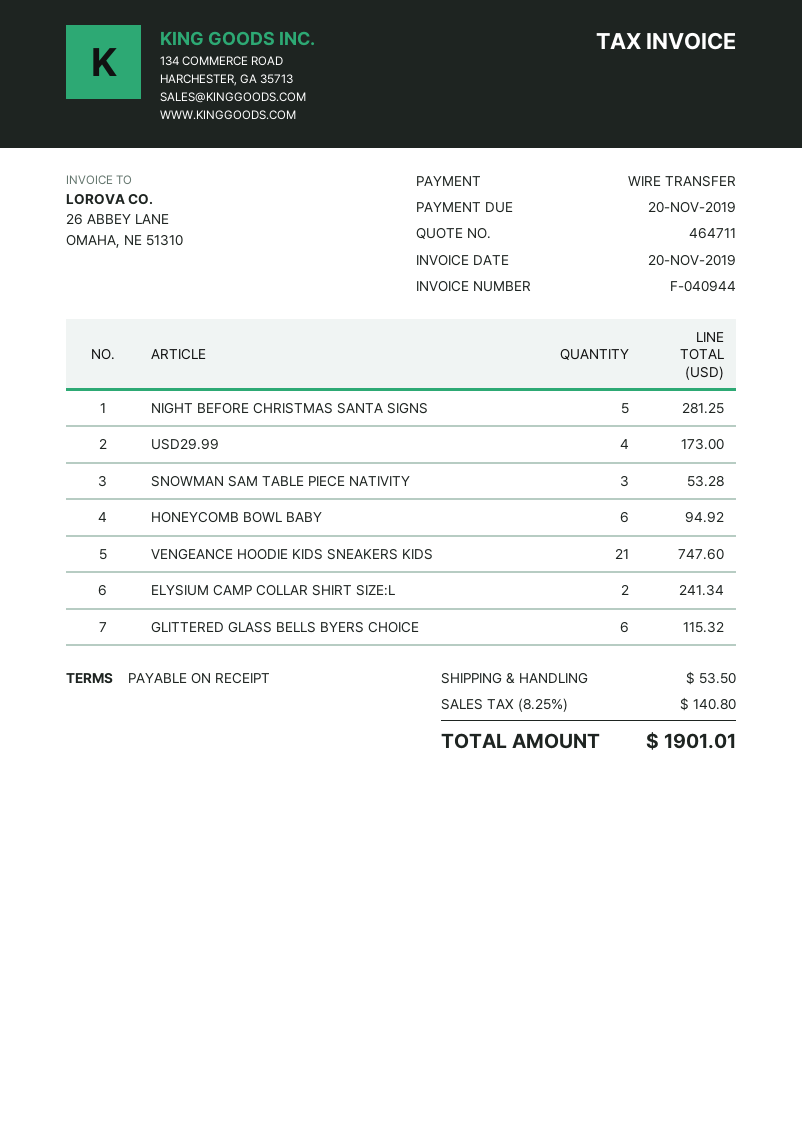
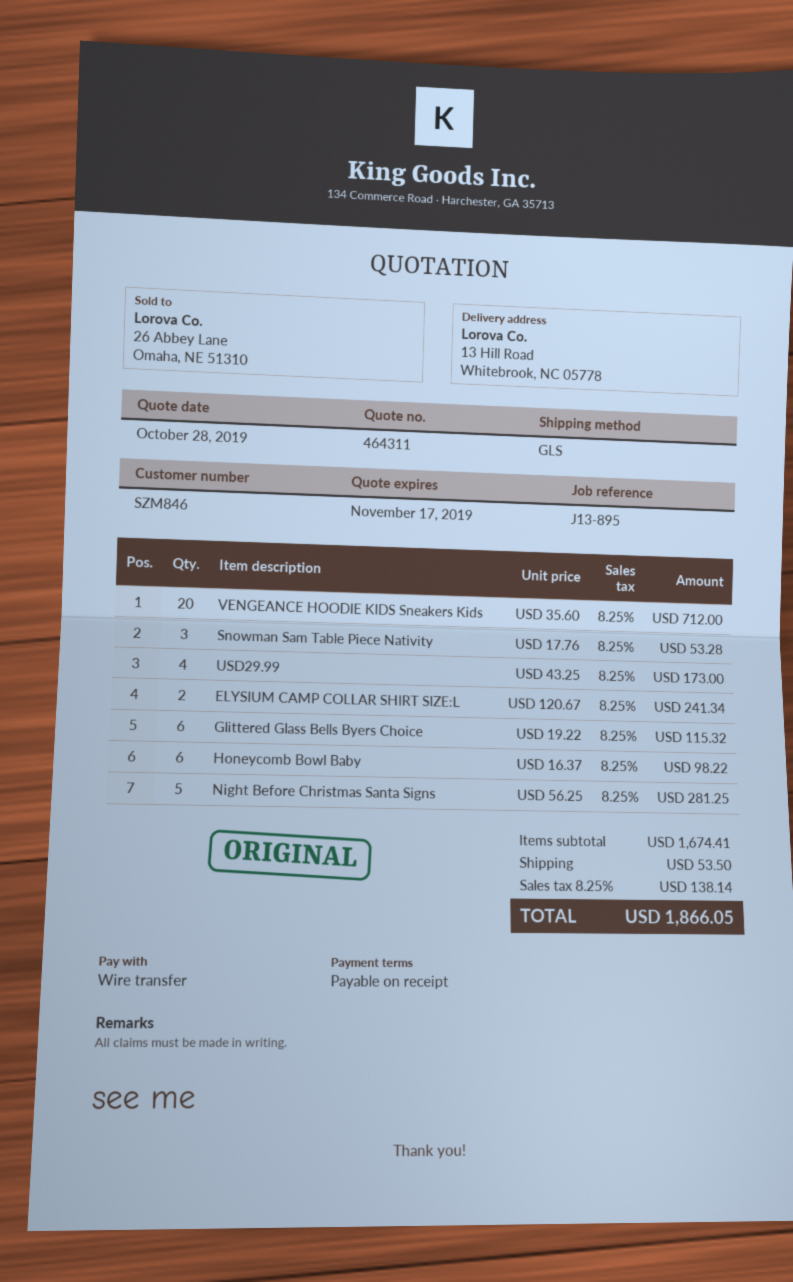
quote number: 464711 -> 464311
HONEYCOMB BOWL BABY: 6 for 94.92 -> 6 for 98.22
VENGEANCE HOODIE KIDS SNEAKERS KIDS: 21 for 747.60 -> 20 for 712.00
tax: 8.25% = 140.80 -> 8.25% = 138.14
total: 1901.01 -> 1866.05

